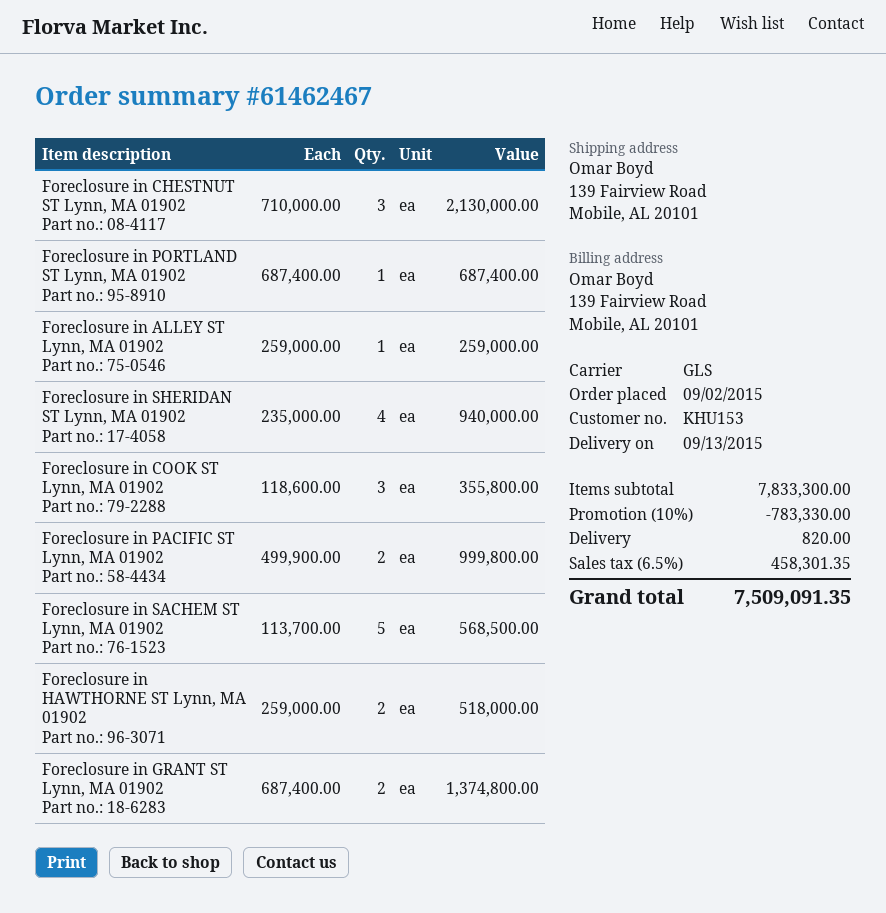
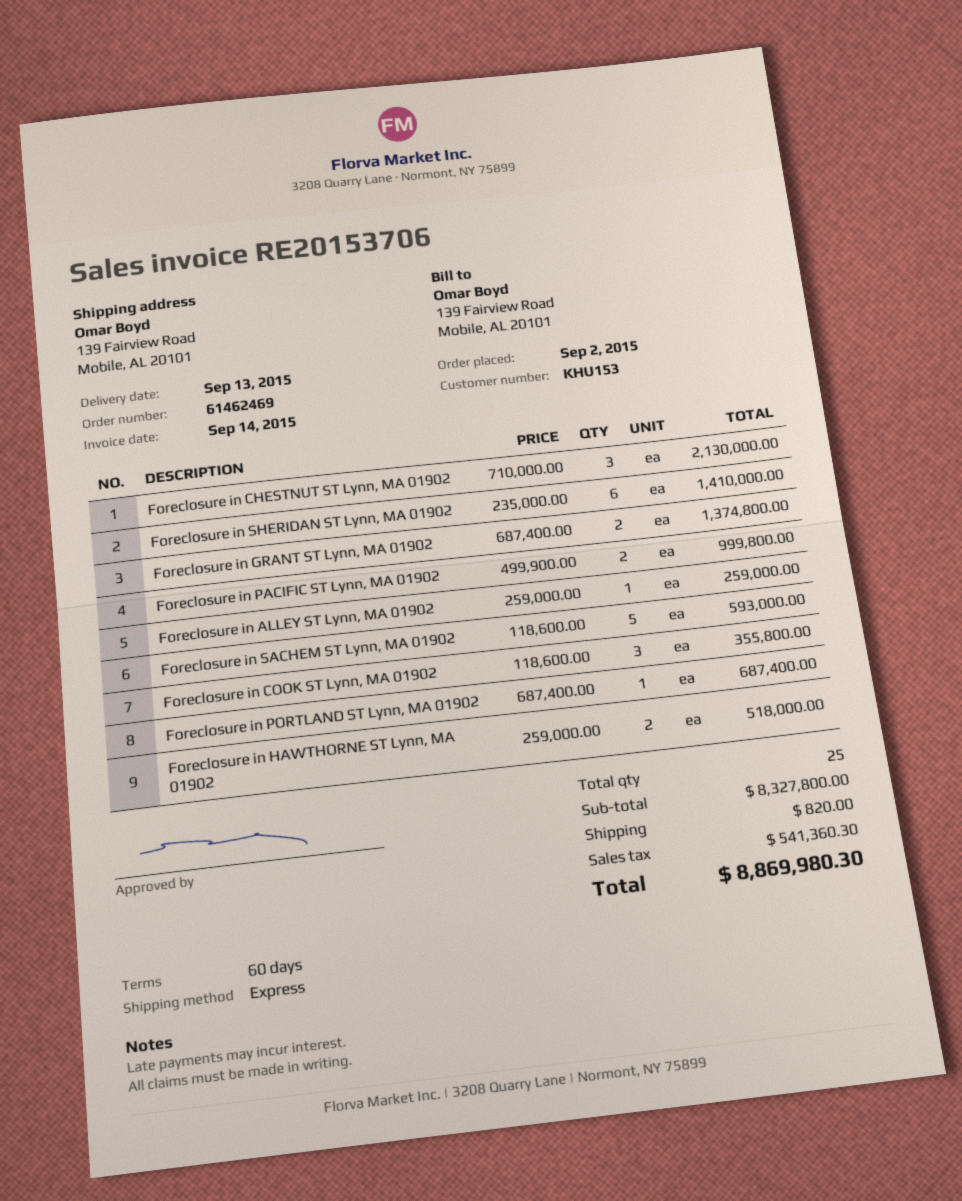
order number: 61462467 -> 61462469
shipping method: GLS -> express
Foreclosure in SHERIDAN ST Lynn, MA 01902: 4 x 235000.00 = 940000.00 -> 6 x 235000.00 = 1410000.00
Foreclosure in SACHEM ST Lynn, MA 01902: 5 x 113700.00 = 568500.00 -> 5 x 118600.00 = 593000.00
subtotal: 7833300.00 -> 8327800.00
discount: 10% = 783330.00 -> none
tax: 458301.35 -> 541360.30
total: 7509091.35 -> 8869980.30

